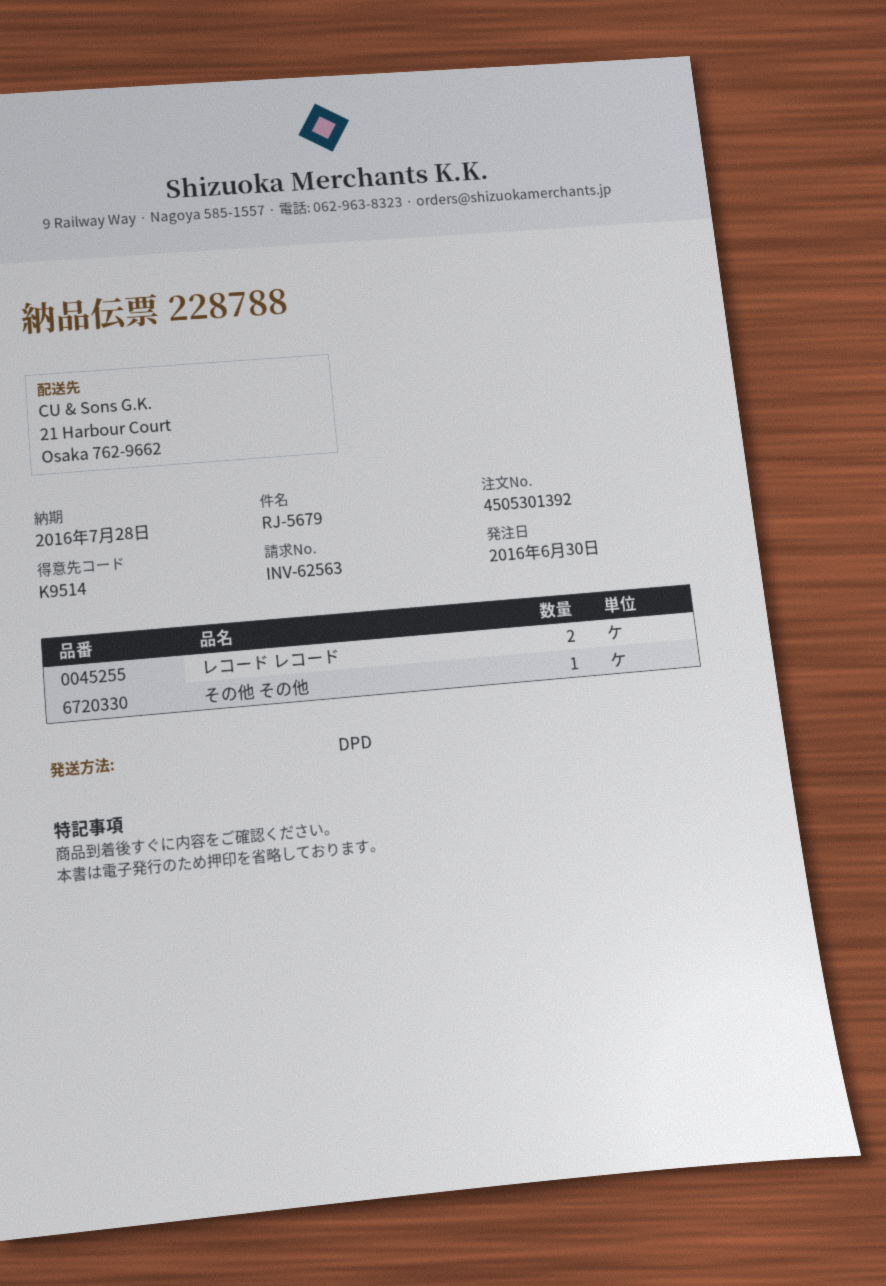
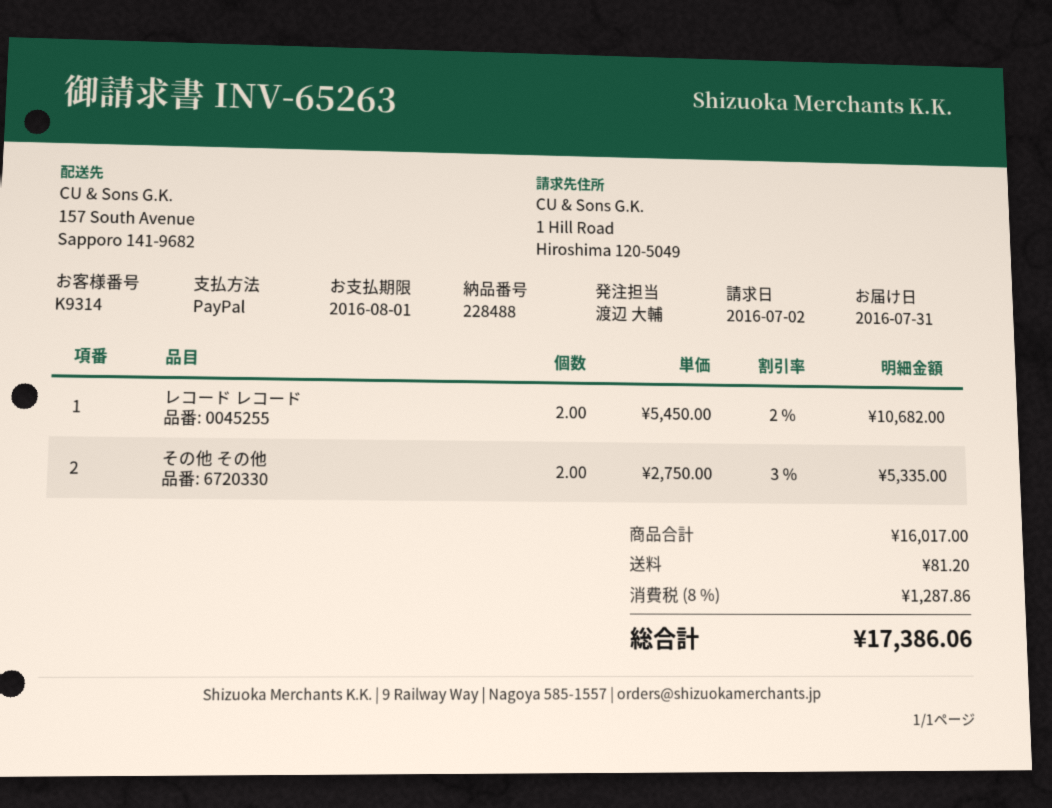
delivery note number: 228788 -> 228488
delivery date: 2016-07-28 -> 2016-07-31
invoice number: INV-62563 -> INV-65263
customer number: K9514 -> K9314
ship to: 21 Harbour Court, Osaka 762-9662 -> 157 South Avenue, Sapporo 141-9682
その他 その他: 1 -> 2

